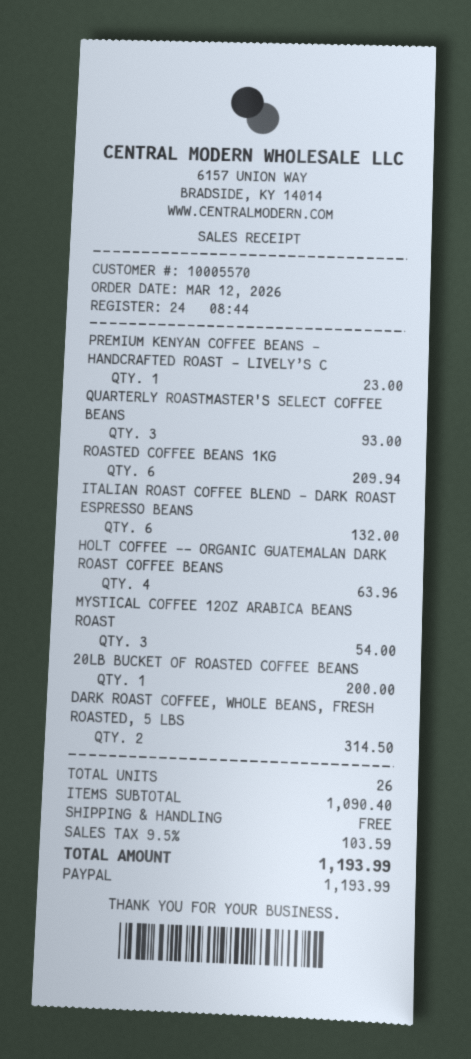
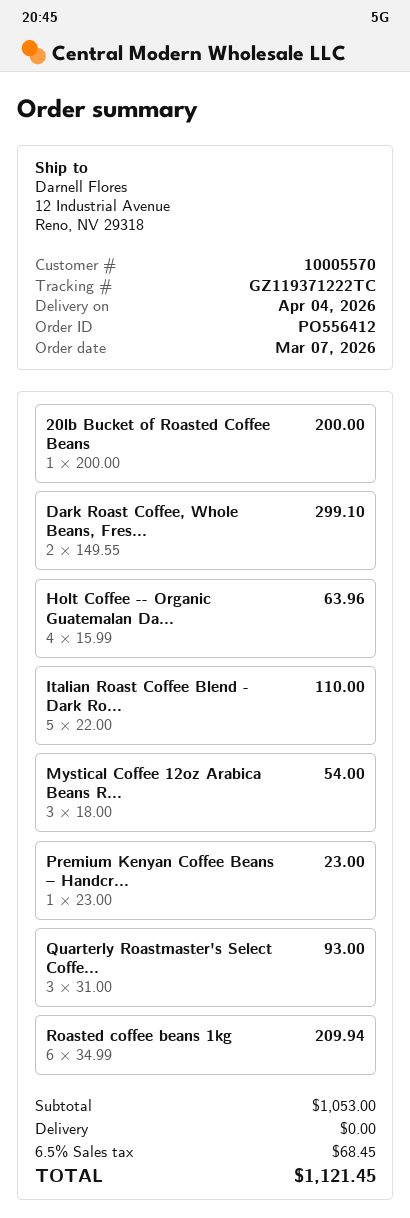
order date: 2026-03-12 -> 2026-03-07
ITALIAN ROAST COFFEE BLEND - DARK ROAST ESPRESSO BEANS: 6 for 132.00 -> 5 for 110.00
DARK ROAST COFFEE, WHOLE BEANS, FRESH ROASTED, 5 LBS: 2 for 314.50 -> 2 for 299.10
subtotal: 1090.40 -> 1053.00
tax: 9.5% = 103.59 -> 6.5% = 68.45
total: 1193.99 -> 1121.45

